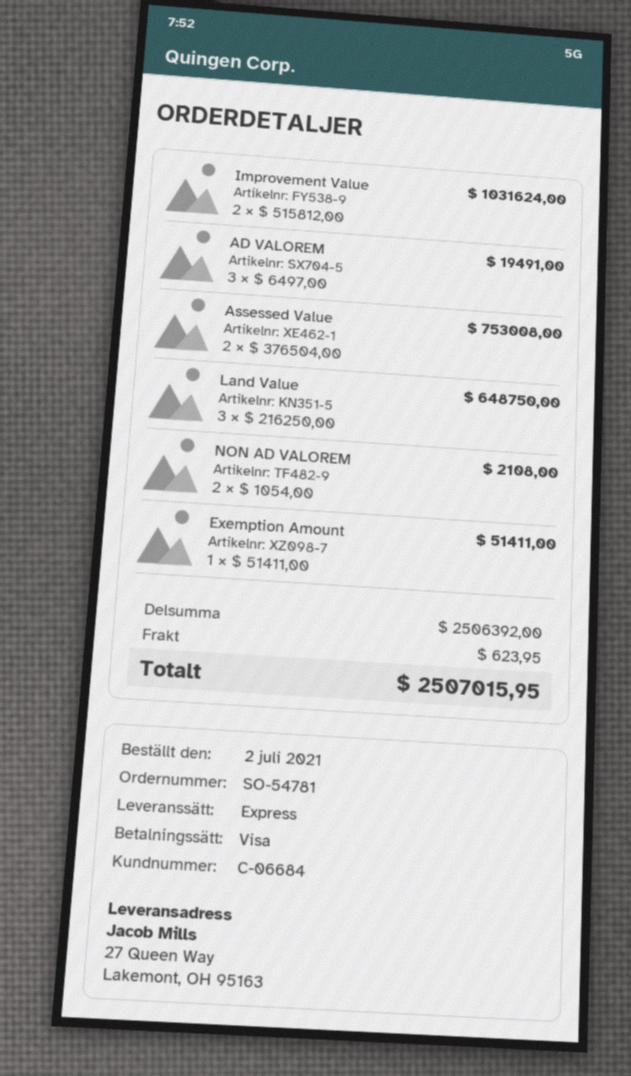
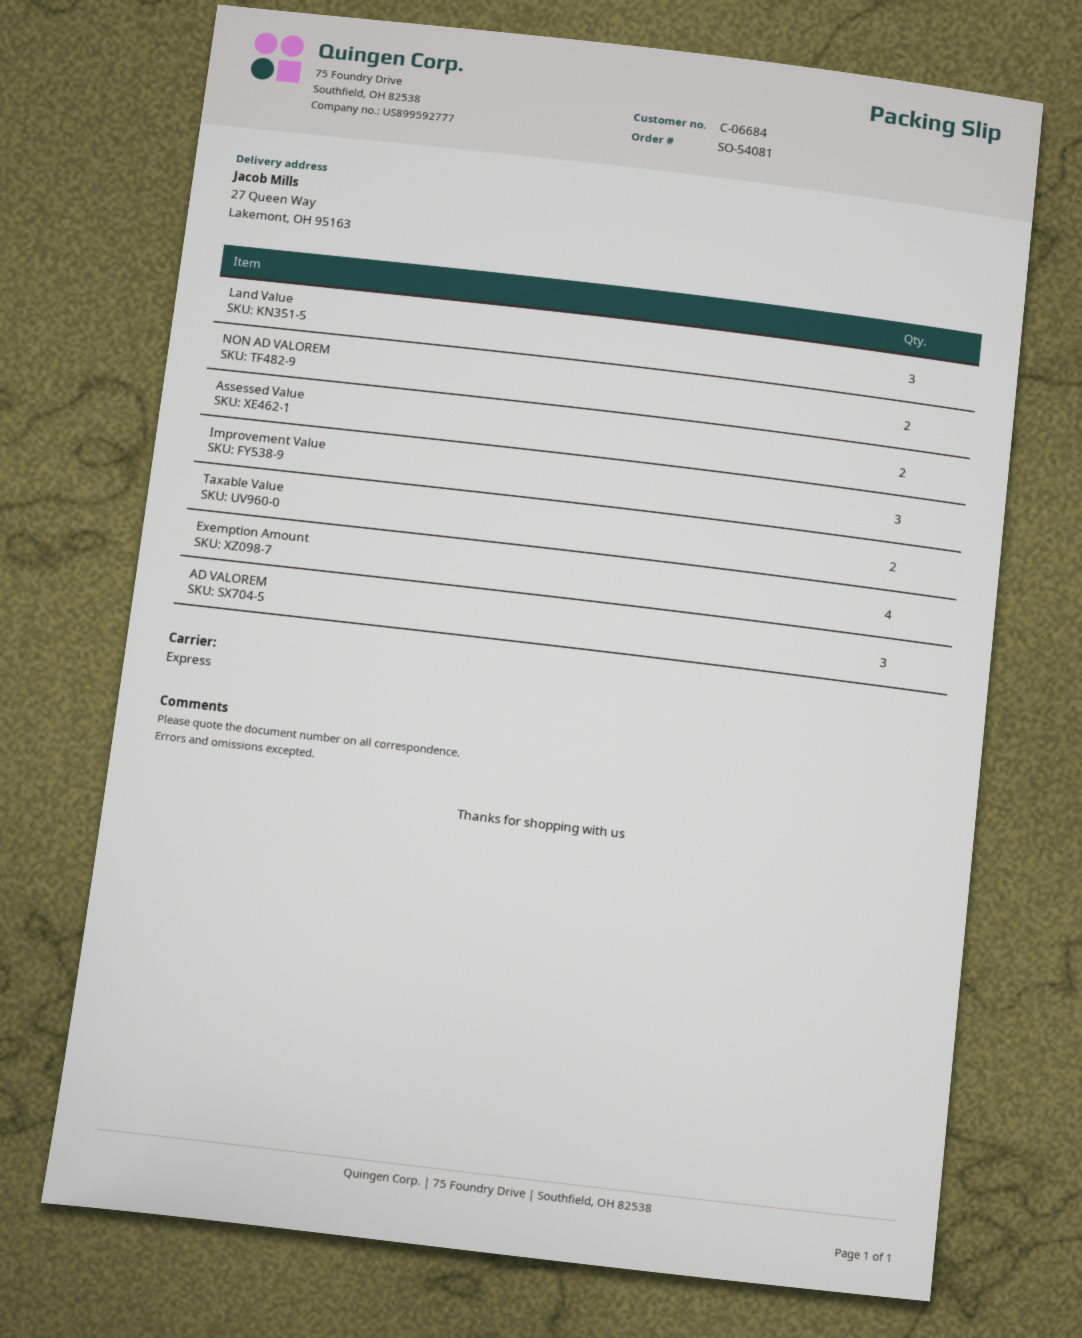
order number: SO-54781 -> SO-54081
Improvement Value: 2 -> 3
Exemption Amount: 1 -> 4
Taxable Value: none -> 2

